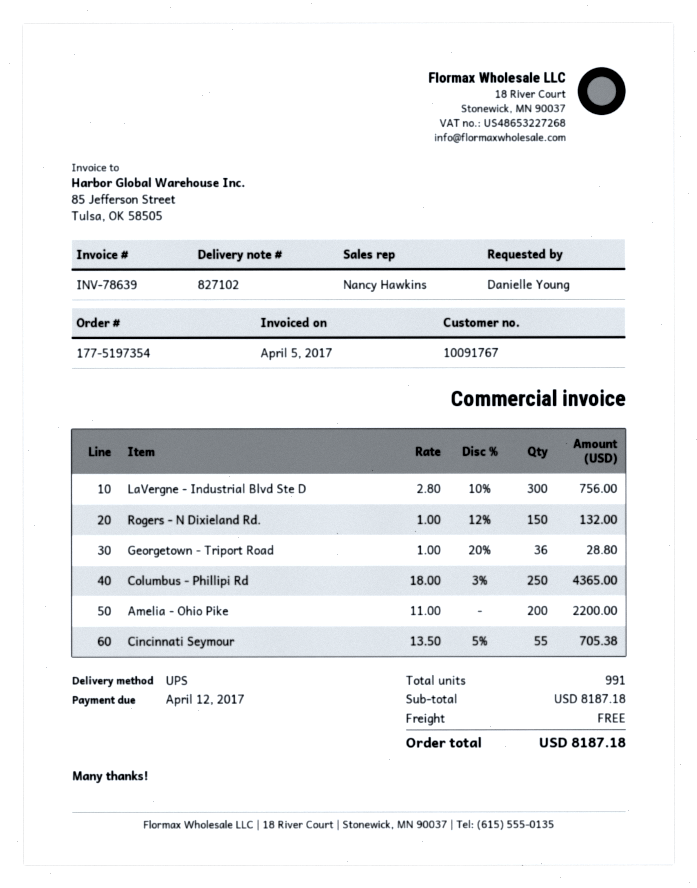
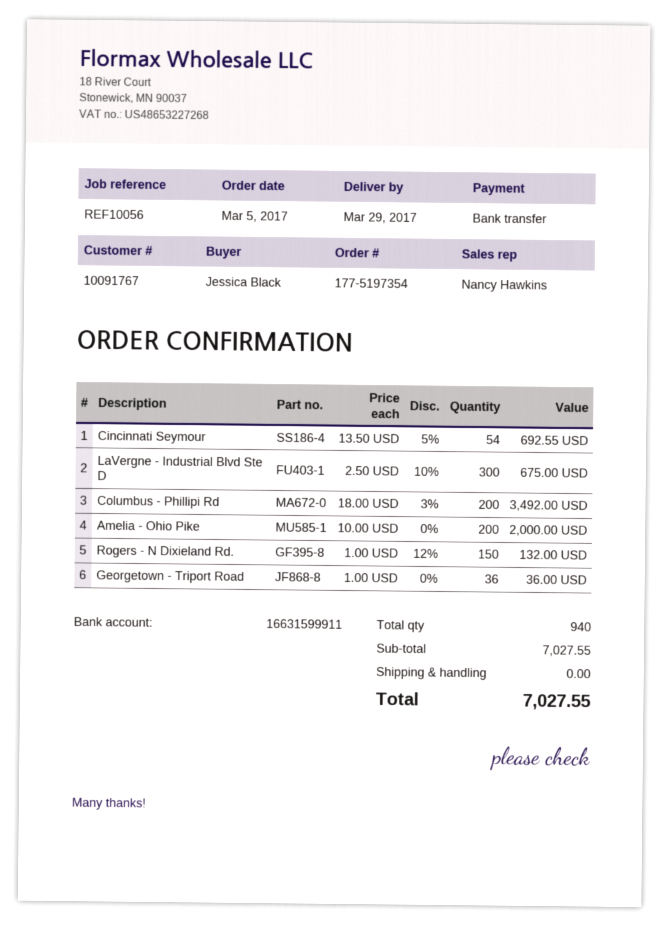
ordered by: Danielle Young -> Jessica Black
LaVergne - Industrial Blvd Ste D: 300 x 2.80 - 10% = 756.00 -> 300 x 2.50 - 10% = 675.00
Georgetown - Triport Road: 36 x 1.00 - 20% = 28.80 -> 36 x 1.00 = 36.00
Columbus - Phillipi Rd: 250 x 18.00 - 3% = 4365.00 -> 200 x 18.00 - 3% = 3492.00
Amelia - Ohio Pike: 200 x 11.00 = 2200.00 -> 200 x 10.00 = 2000.00
Cincinnati Seymour: 55 x 13.50 - 5% = 705.38 -> 54 x 13.50 - 5% = 692.55
total quantity: 991 -> 940
subtotal: 8187.18 -> 7027.55
total: 8187.18 -> 7027.55

